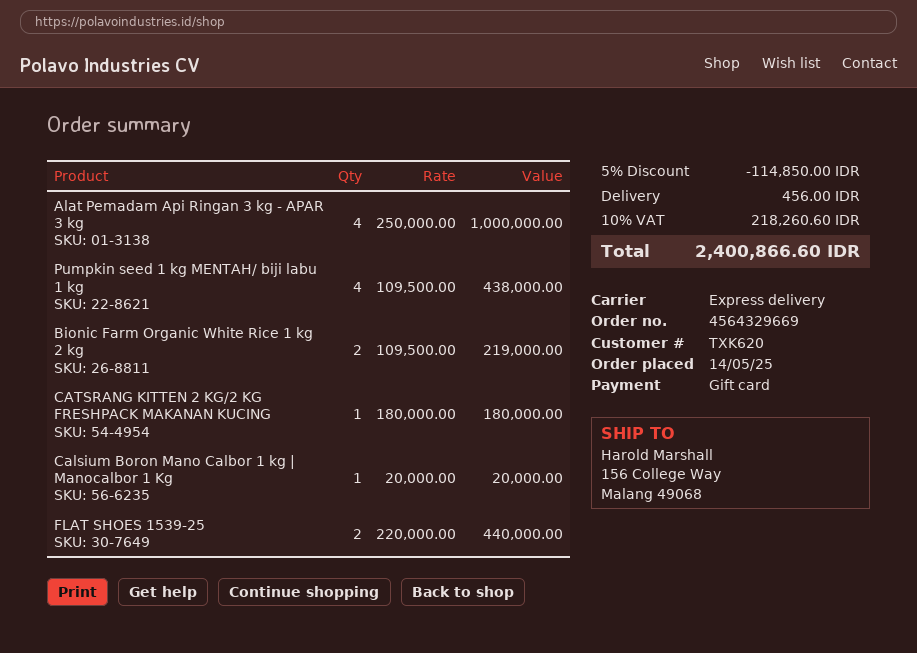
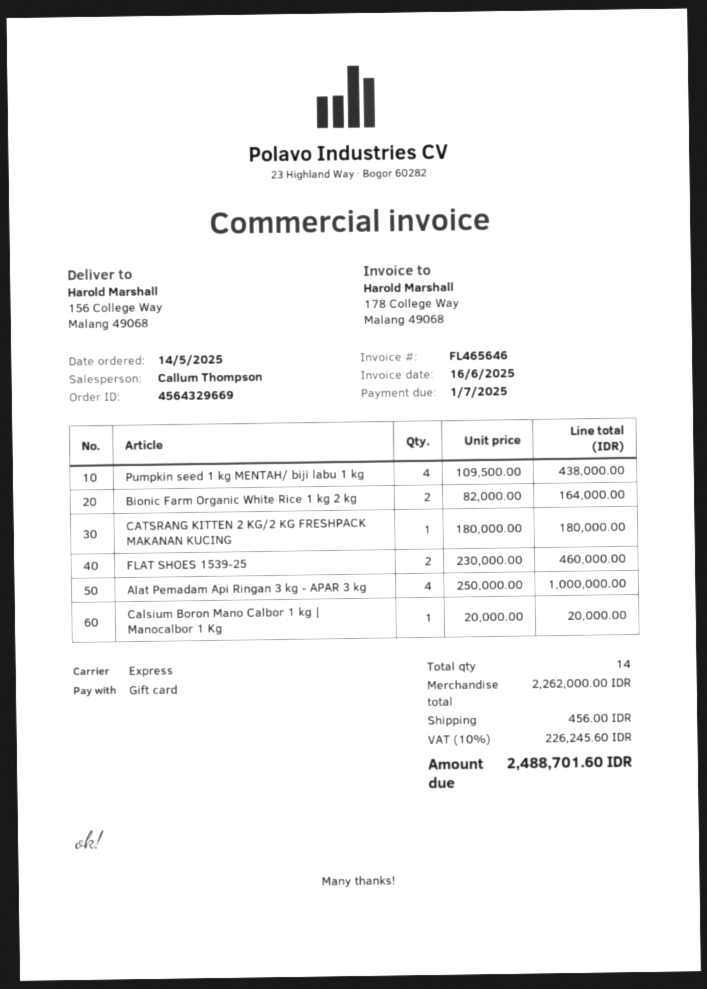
Bionic Farm Organic White Rice 1 kg 2 kg: 2 x 109500.00 = 219000.00 -> 2 x 82000.00 = 164000.00
FLAT SHOES 1539-25: 2 x 220000.00 = 440000.00 -> 2 x 230000.00 = 460000.00
discount: 5% = 114850.00 -> none
tax: 10% = 218260.60 -> 10% = 226245.60
total: 2400866.60 -> 2488701.60

